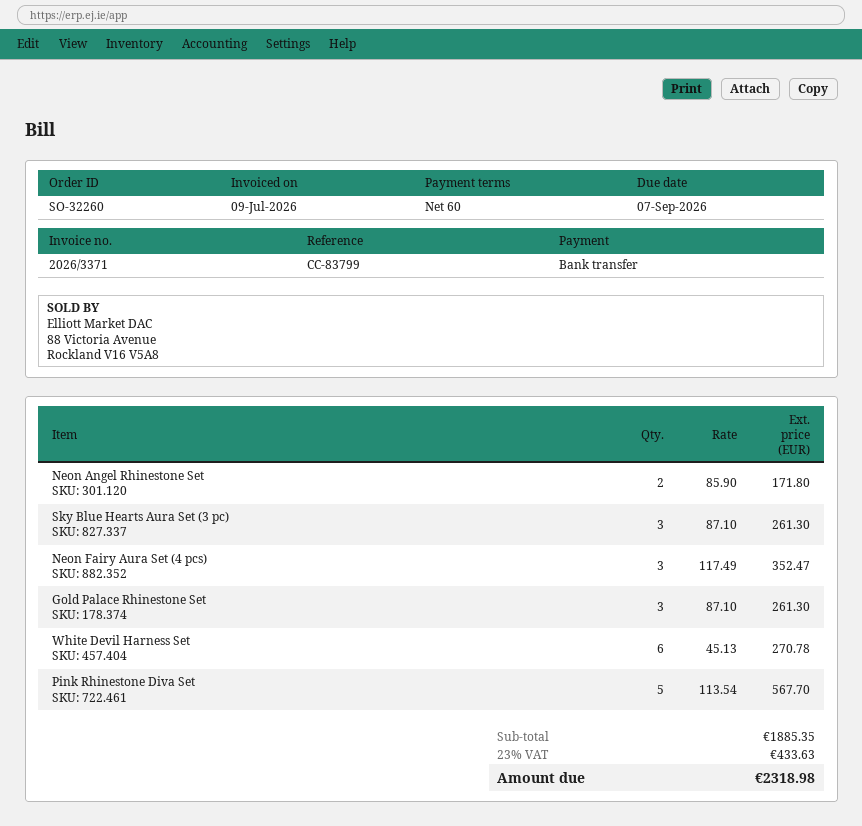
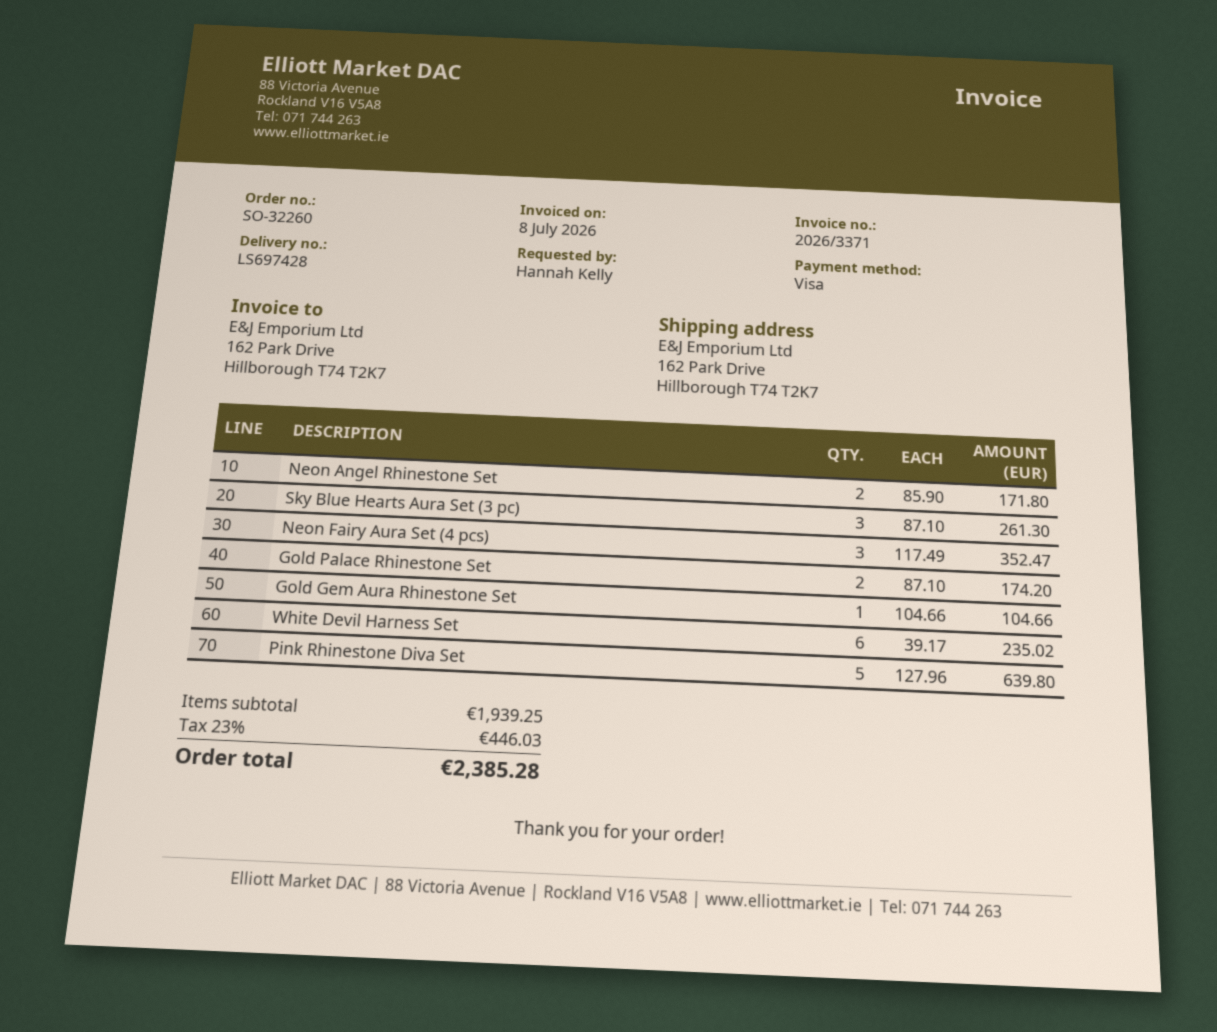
invoice date: 2026-07-09 -> 2026-07-08
payment method: bank transfer -> Visa
Gold Palace Rhinestone Set: 3 x 87.10 = 261.30 -> 2 x 87.10 = 174.20
White Devil Harness Set: 6 x 45.13 = 270.78 -> 6 x 39.17 = 235.02
Pink Rhinestone Diva Set: 5 x 113.54 = 567.70 -> 5 x 127.96 = 639.80
Gold Gem Aura Rhinestone Set: none -> 1 x 104.66 = 104.66
subtotal: 1885.35 -> 1939.25
tax: 23% = 433.63 -> 23% = 446.03
total: 2318.98 -> 2385.28

